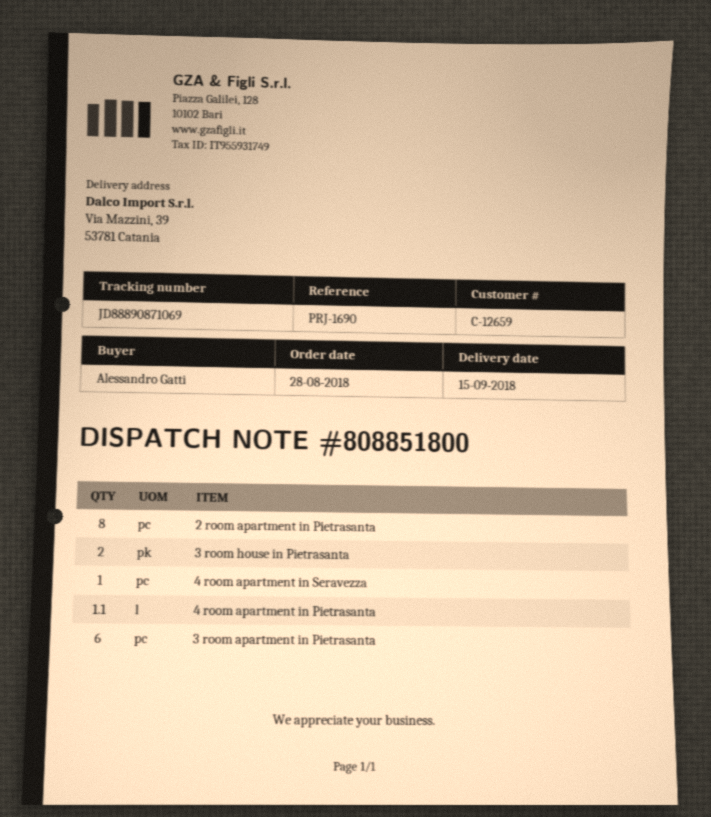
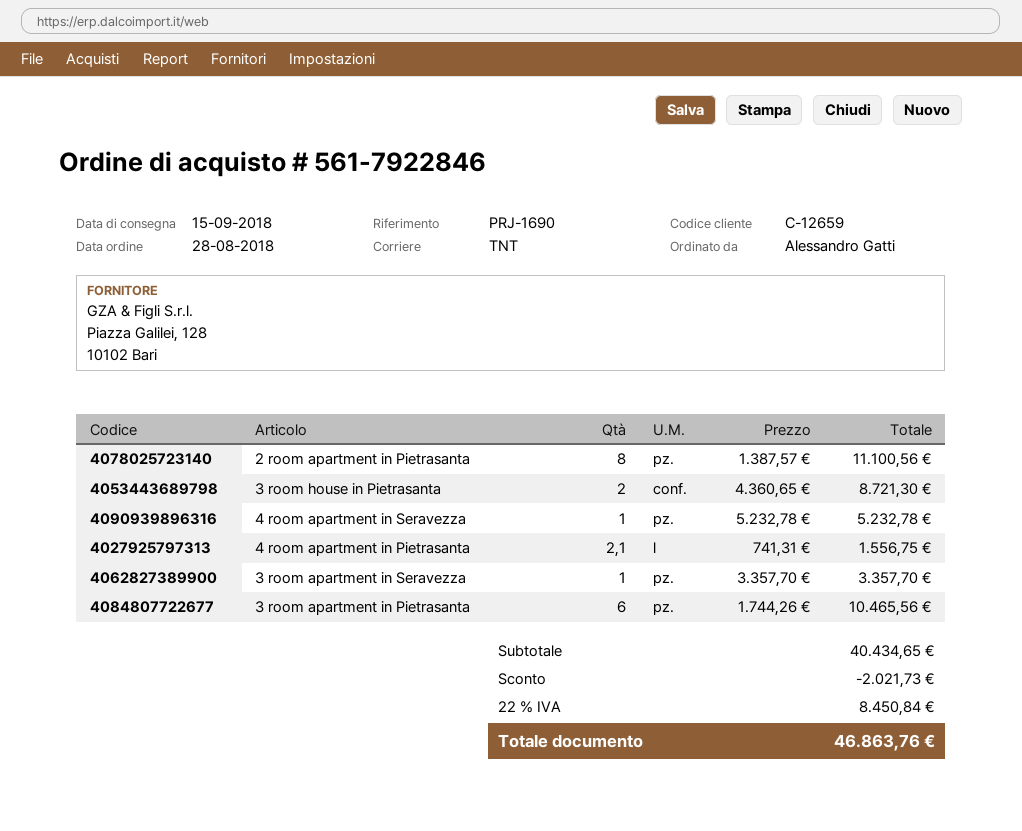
4 room apartment in Pietrasanta: 1.1 -> 2.1
3 room apartment in Seravezza: none -> 1

